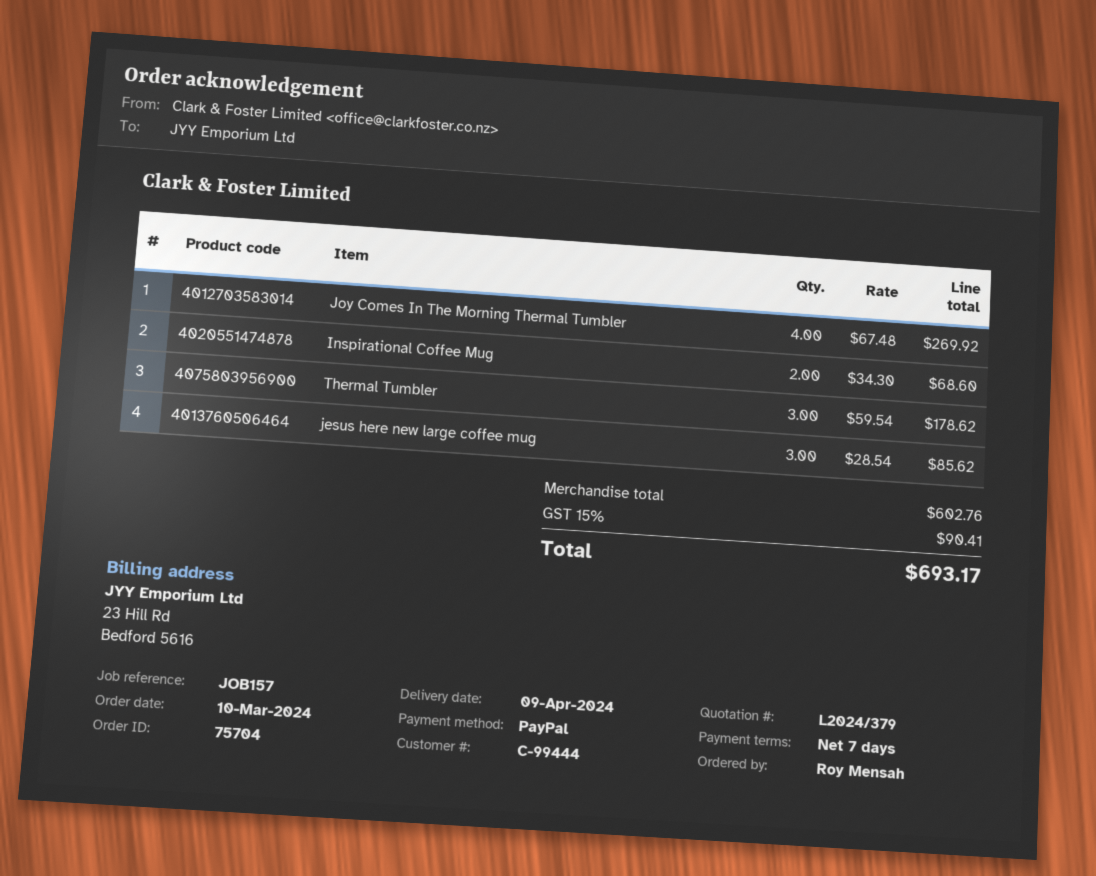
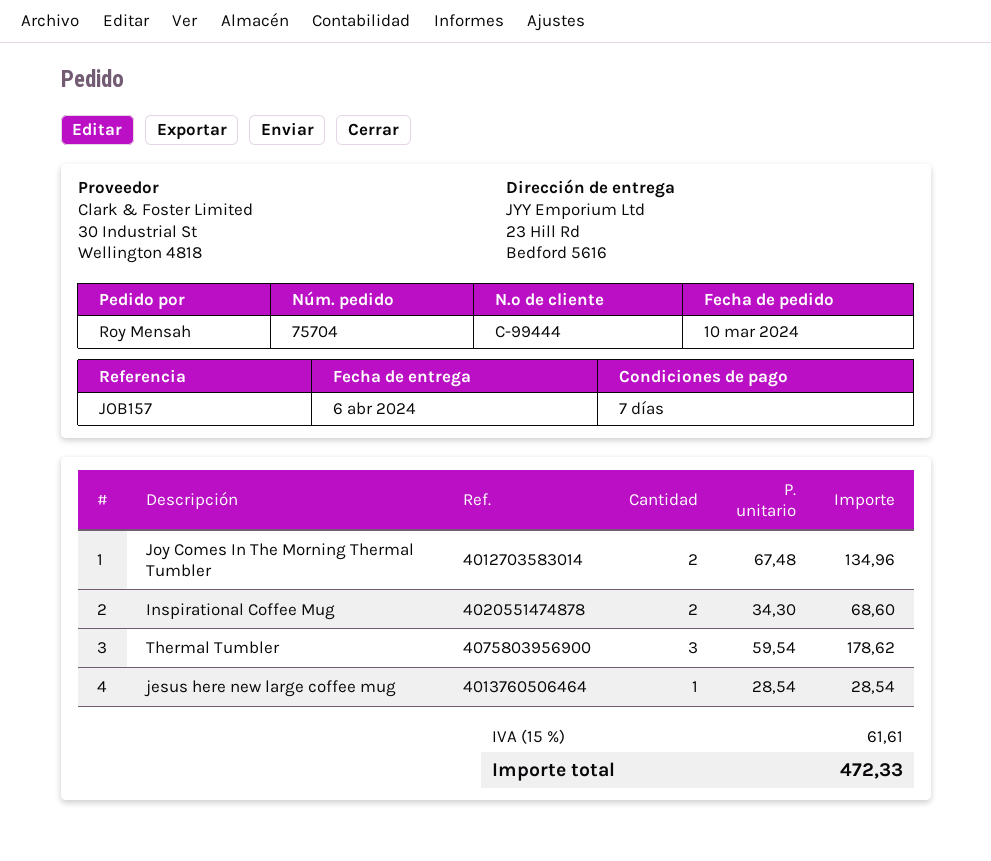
delivery date: 2024-04-09 -> 2024-04-06
Joy Comes In The Morning Thermal Tumbler: 4 x 67.48 = 269.92 -> 2 x 67.48 = 134.96
jesus here new large coffee mug: 3 x 28.54 = 85.62 -> 1 x 28.54 = 28.54
tax: 15% = 90.41 -> 15% = 61.61
total: 693.17 -> 472.33

